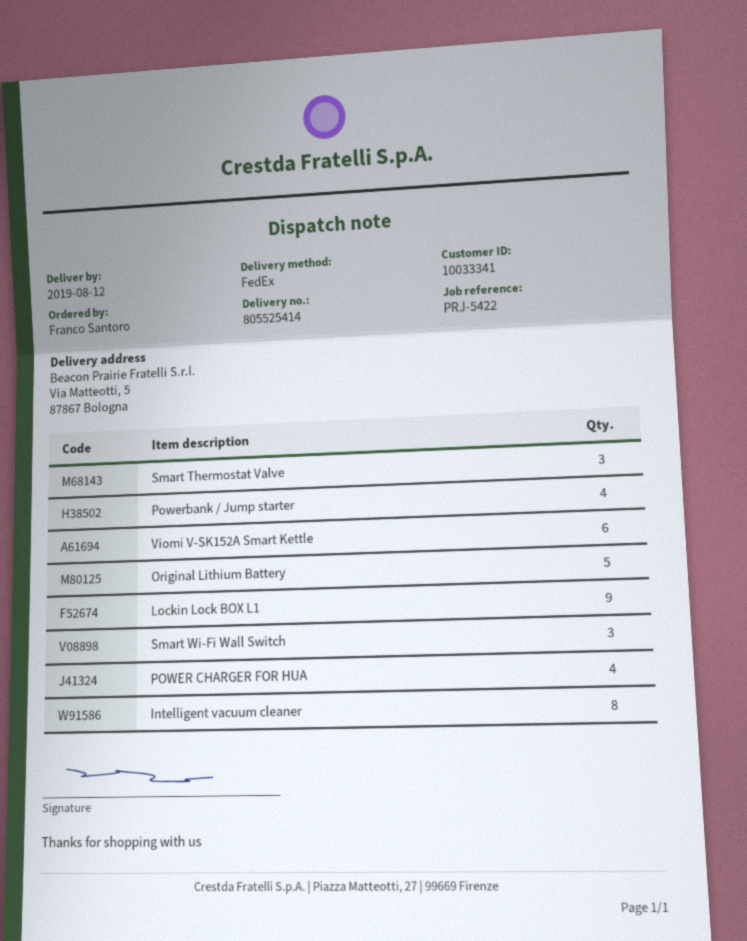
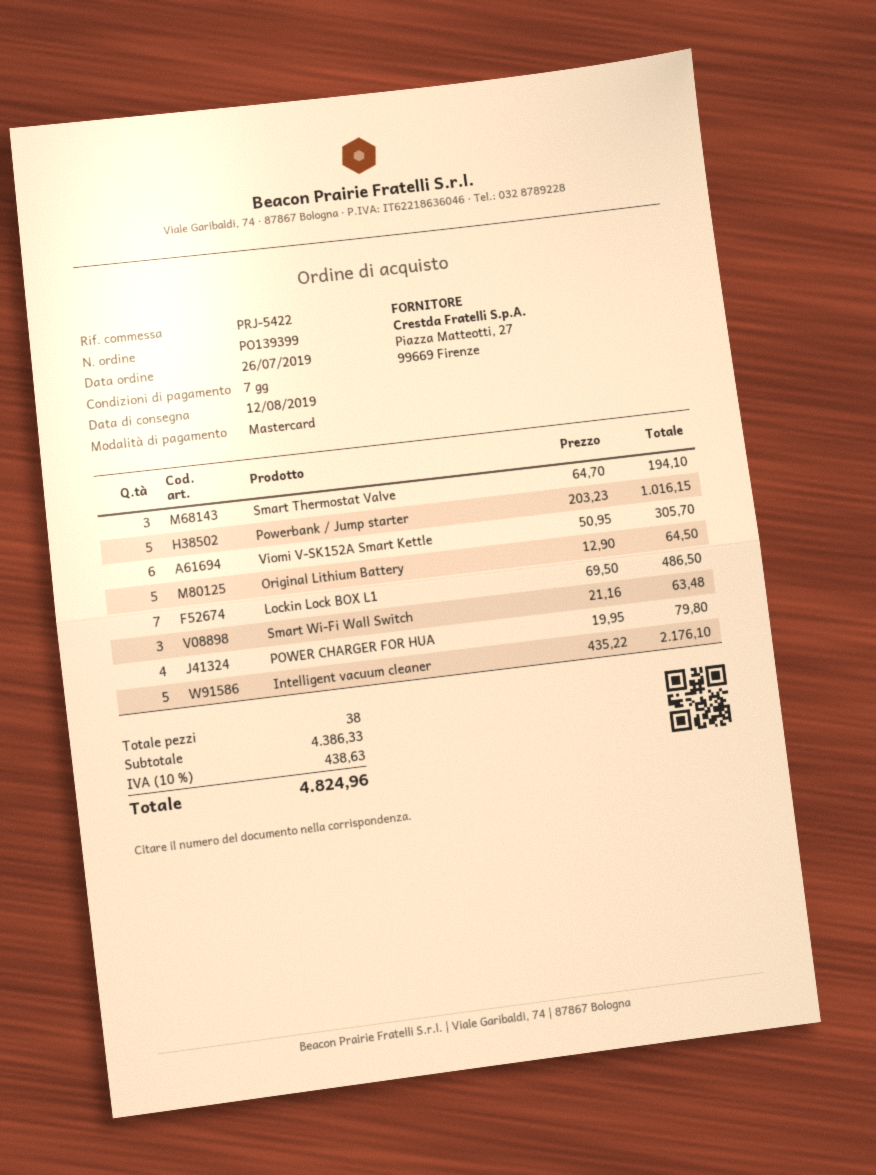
Powerbank / Jump starter: 4 -> 5
Lockin Lock BOX L1: 9 -> 7
Intelligent vacuum cleaner: 8 -> 5

